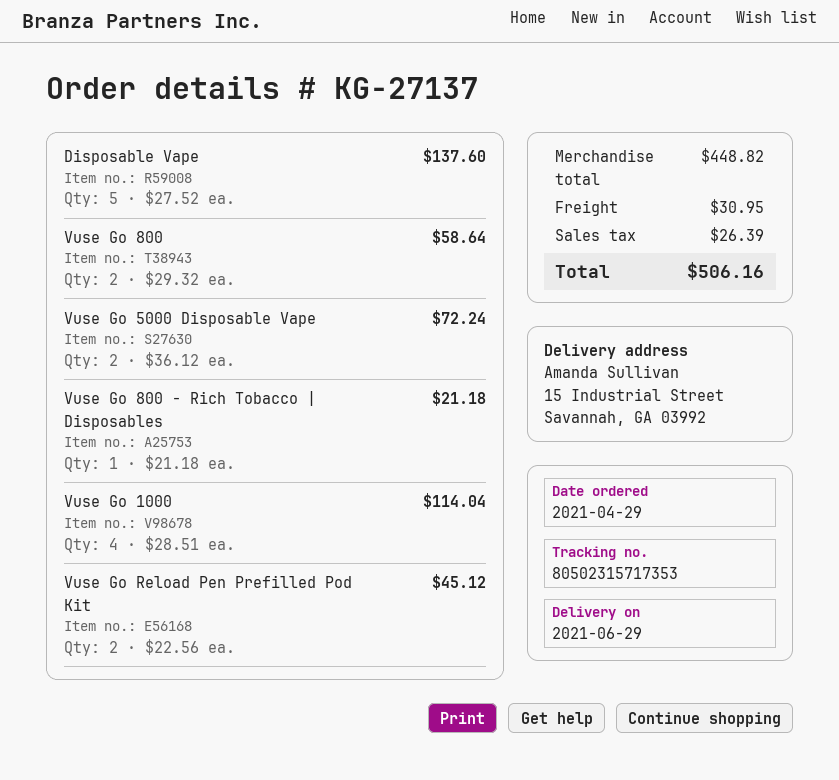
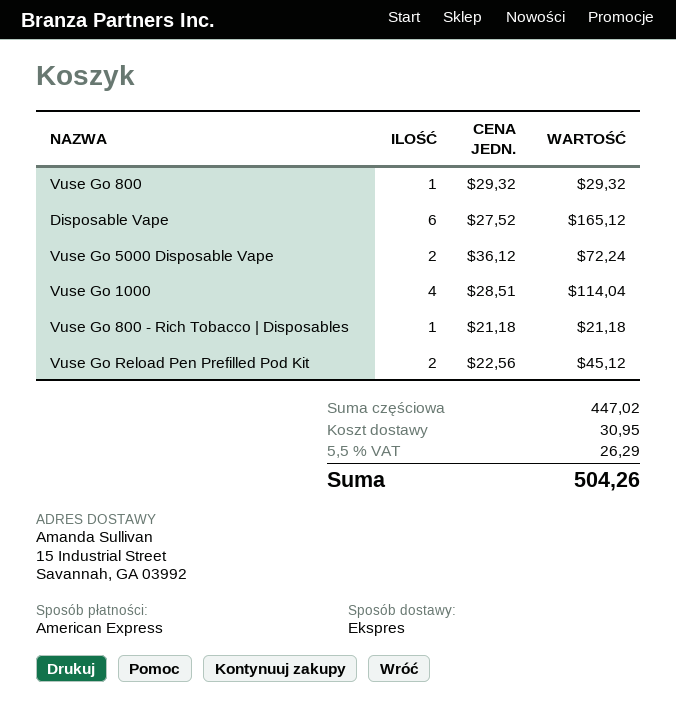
Disposable Vape: 5 x 27.52 = 137.60 -> 6 x 27.52 = 165.12
Vuse Go 800: 2 x 29.32 = 58.64 -> 1 x 29.32 = 29.32
subtotal: 448.82 -> 447.02
tax: 26.39 -> 26.29
total: 506.16 -> 504.26

